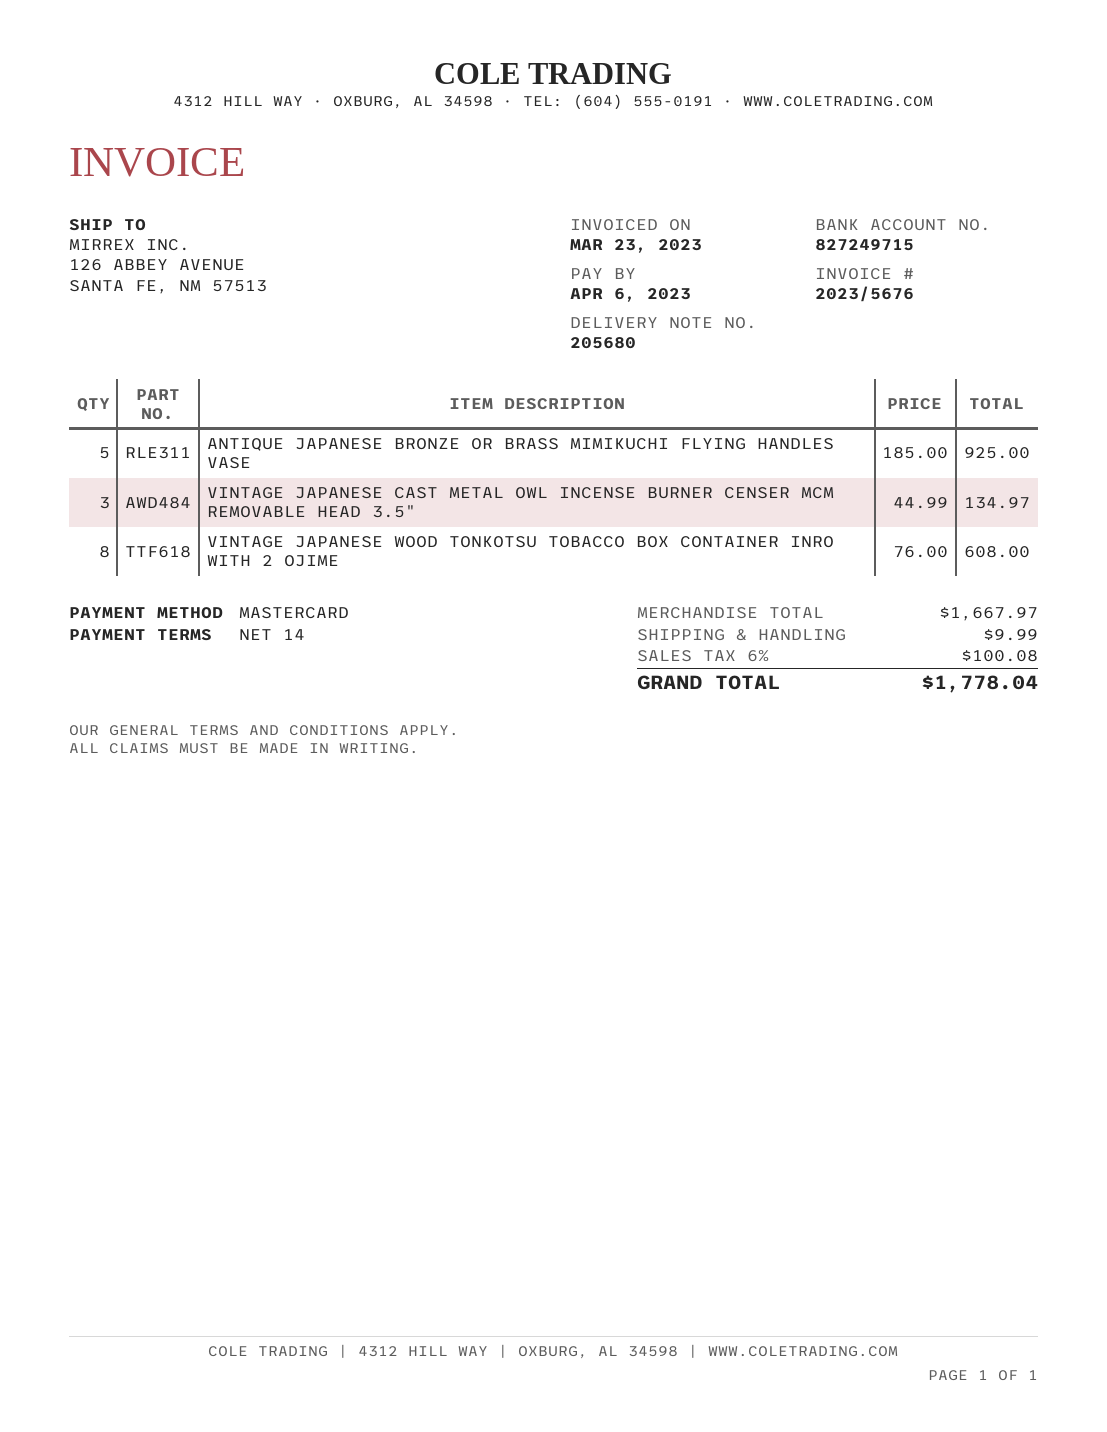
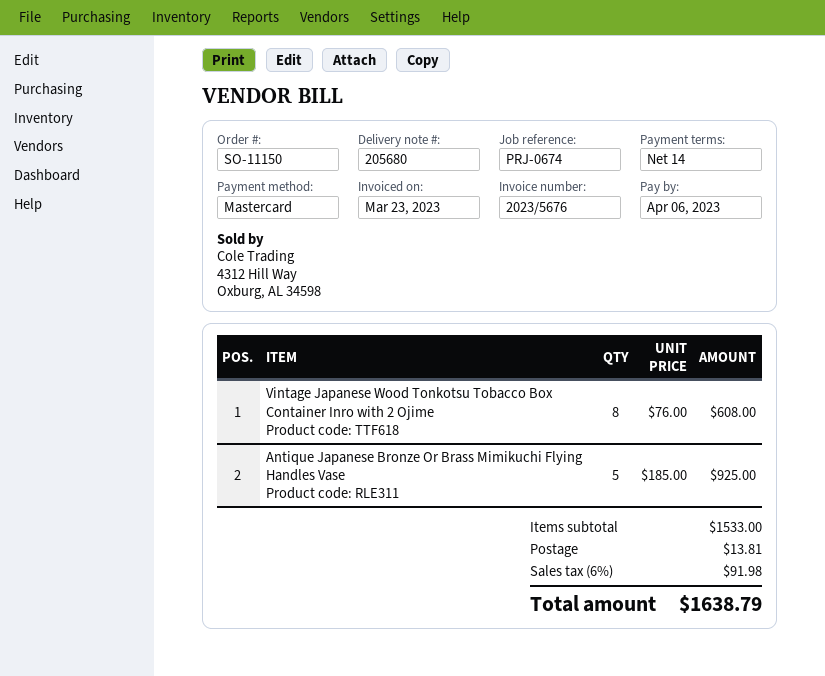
VINTAGE JAPANESE CAST METAL OWL INCENSE BURNER CENSER MCM REMOVABLE HEAD 3.5": 3 x 44.99 = 134.97 -> none
subtotal: 1667.97 -> 1533.00
shipping: 9.99 -> 13.81
tax: 6% = 100.08 -> 6% = 91.98
total: 1778.04 -> 1638.79

